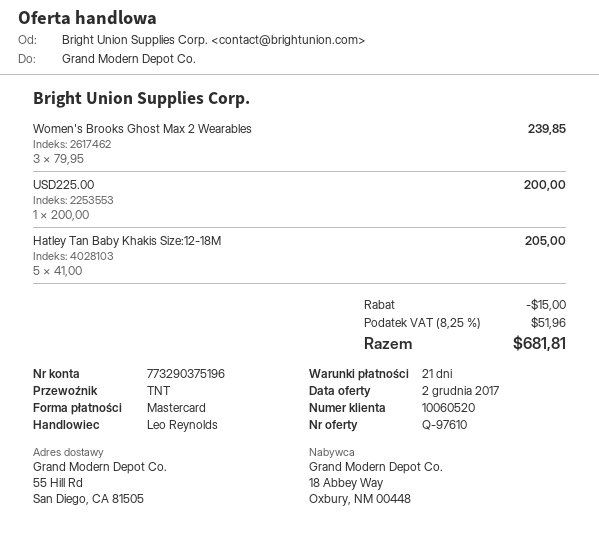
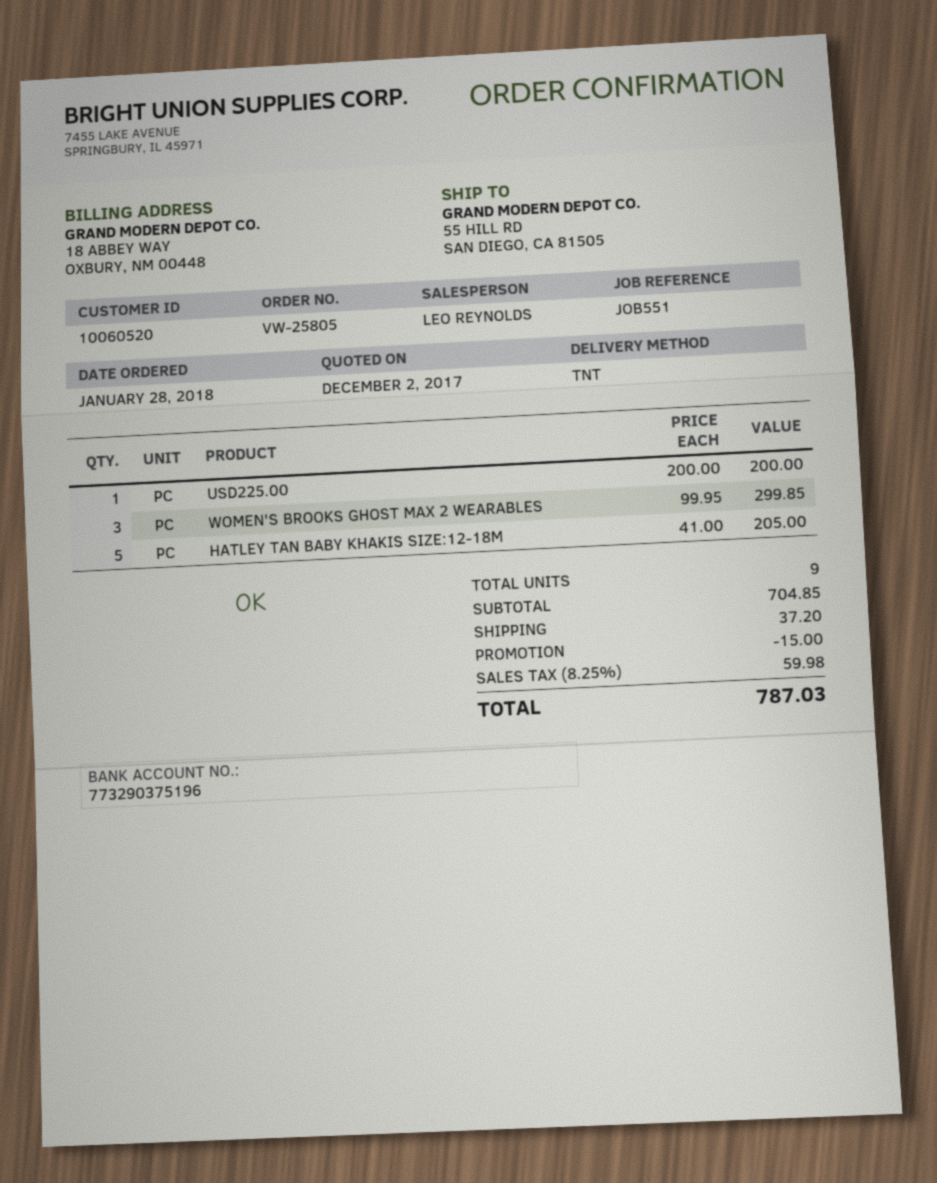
Women's Brooks Ghost Max 2 Wearables: 3 x 79.95 = 239.85 -> 3 x 99.95 = 299.85
shipping: none -> 37.20
tax: 8.25% = 51.96 -> 8.25% = 59.98
total: 681.81 -> 787.03

